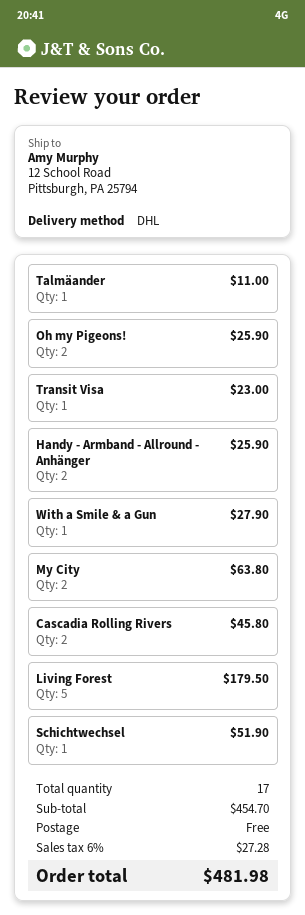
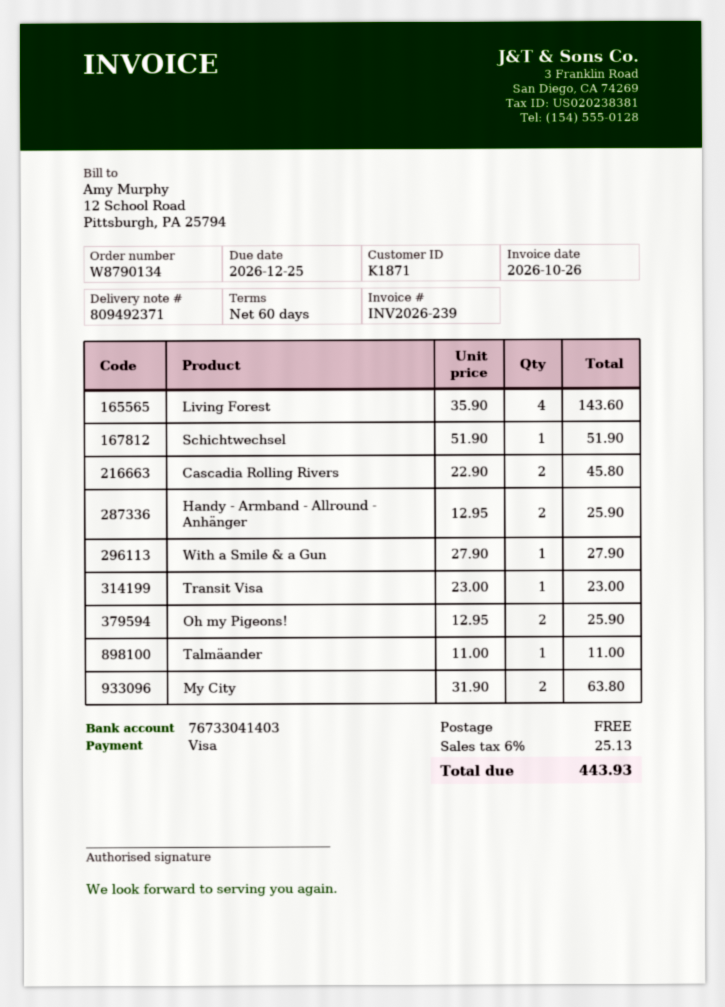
Living Forest: 5 for 179.50 -> 4 for 143.60
tax: 6% = 27.28 -> 6% = 25.13
total: 481.98 -> 443.93

